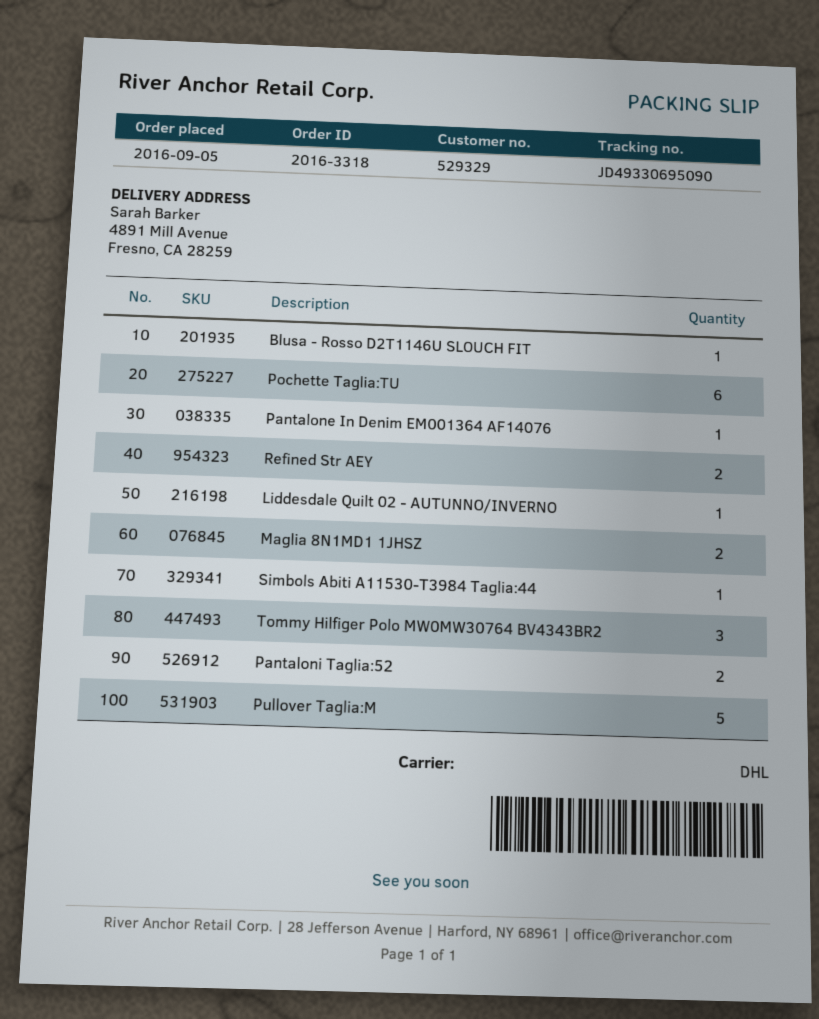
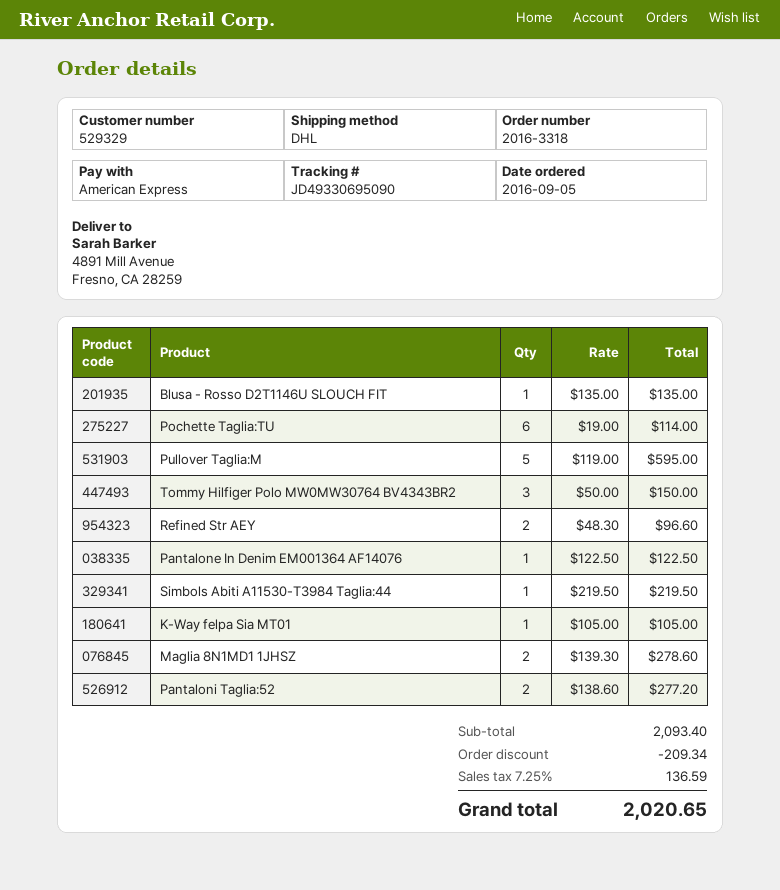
Liddesdale Quilt 02 - AUTUNNO/INVERNO: 1 -> none
K-Way felpa Sia MT01: none -> 1

